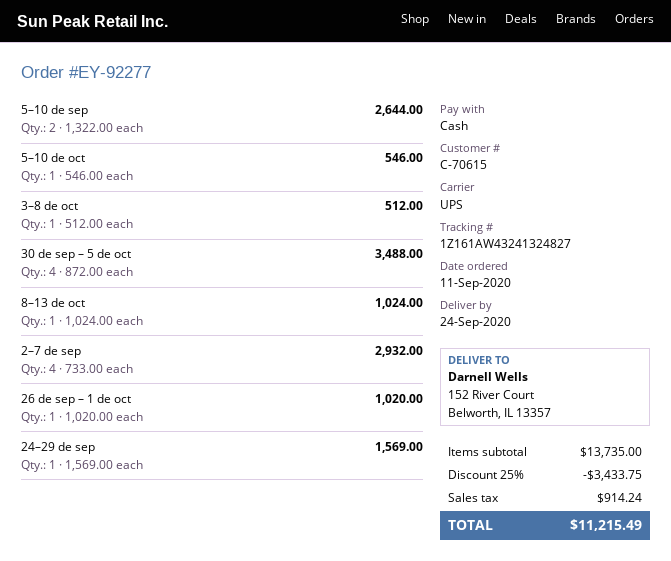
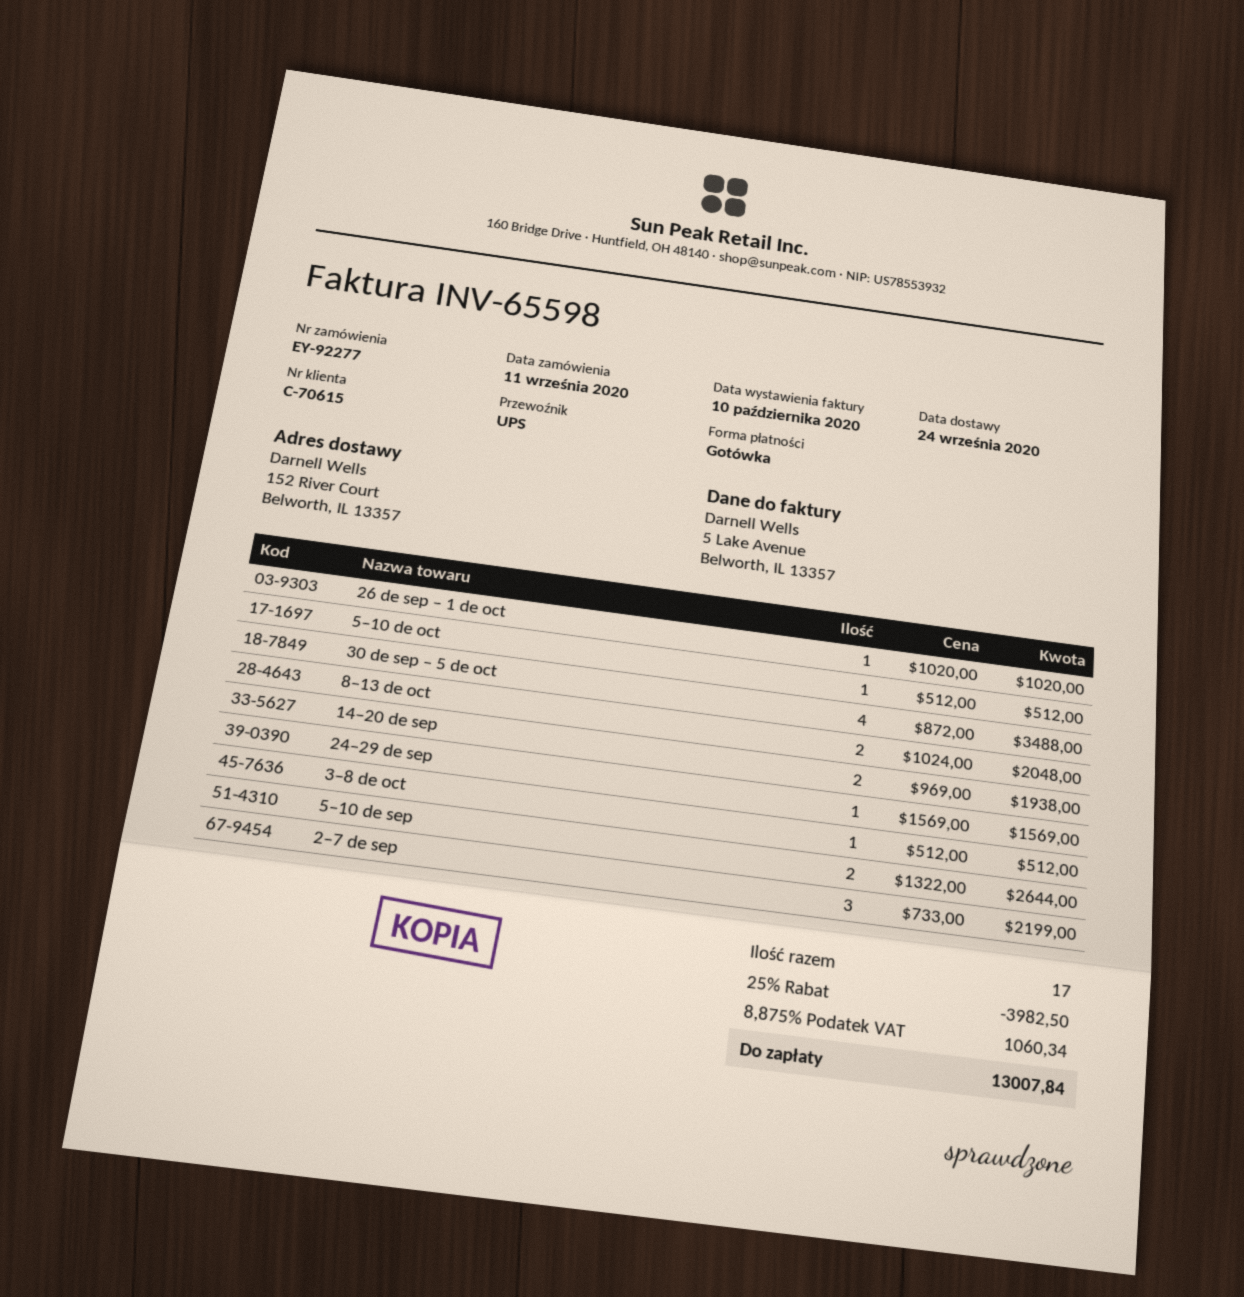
5–10 de oct: 1 x 546.00 = 546.00 -> 1 x 512.00 = 512.00
8–13 de oct: 1 x 1024.00 = 1024.00 -> 2 x 1024.00 = 2048.00
2–7 de sep: 4 x 733.00 = 2932.00 -> 3 x 733.00 = 2199.00
14–20 de sep: none -> 2 x 969.00 = 1938.00
discount: 25% = 3433.75 -> 25% = 3982.50
tax: 914.24 -> 1060.34
total: 11215.49 -> 13007.84

